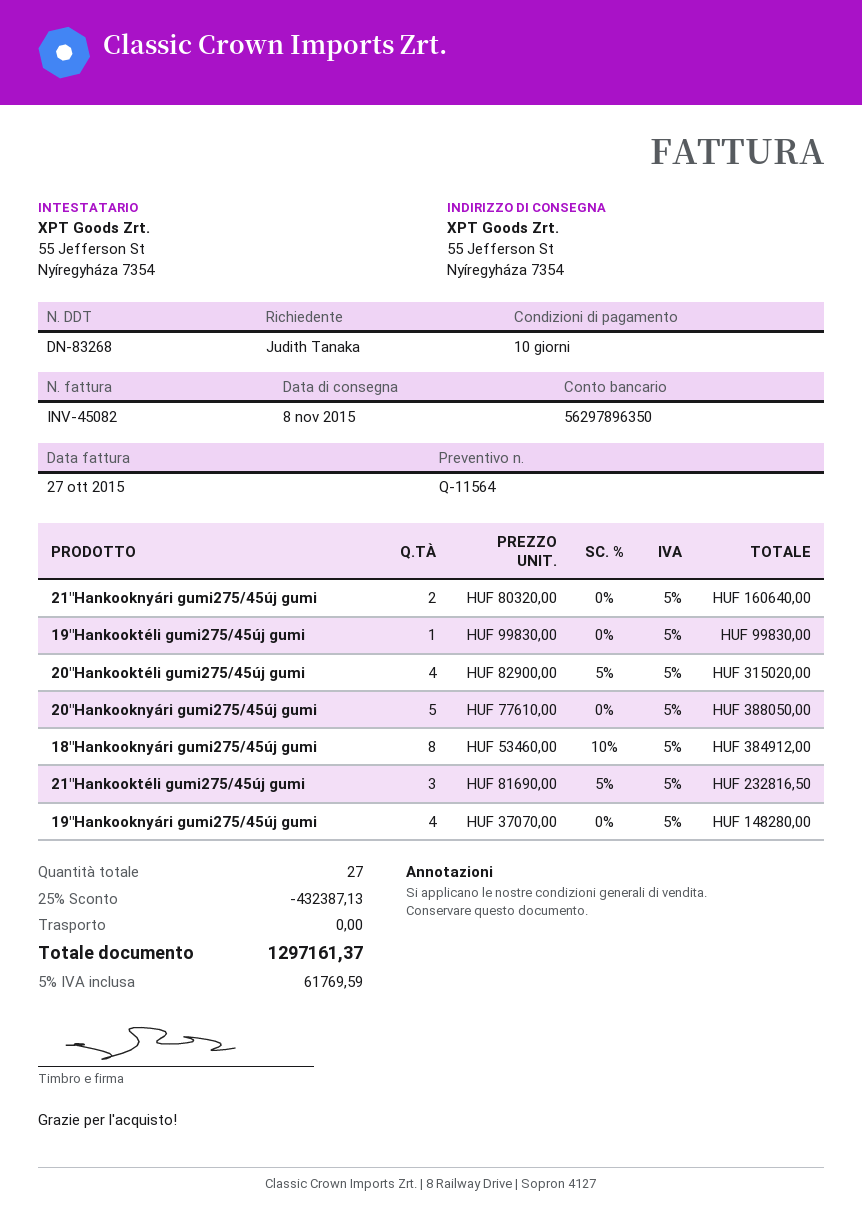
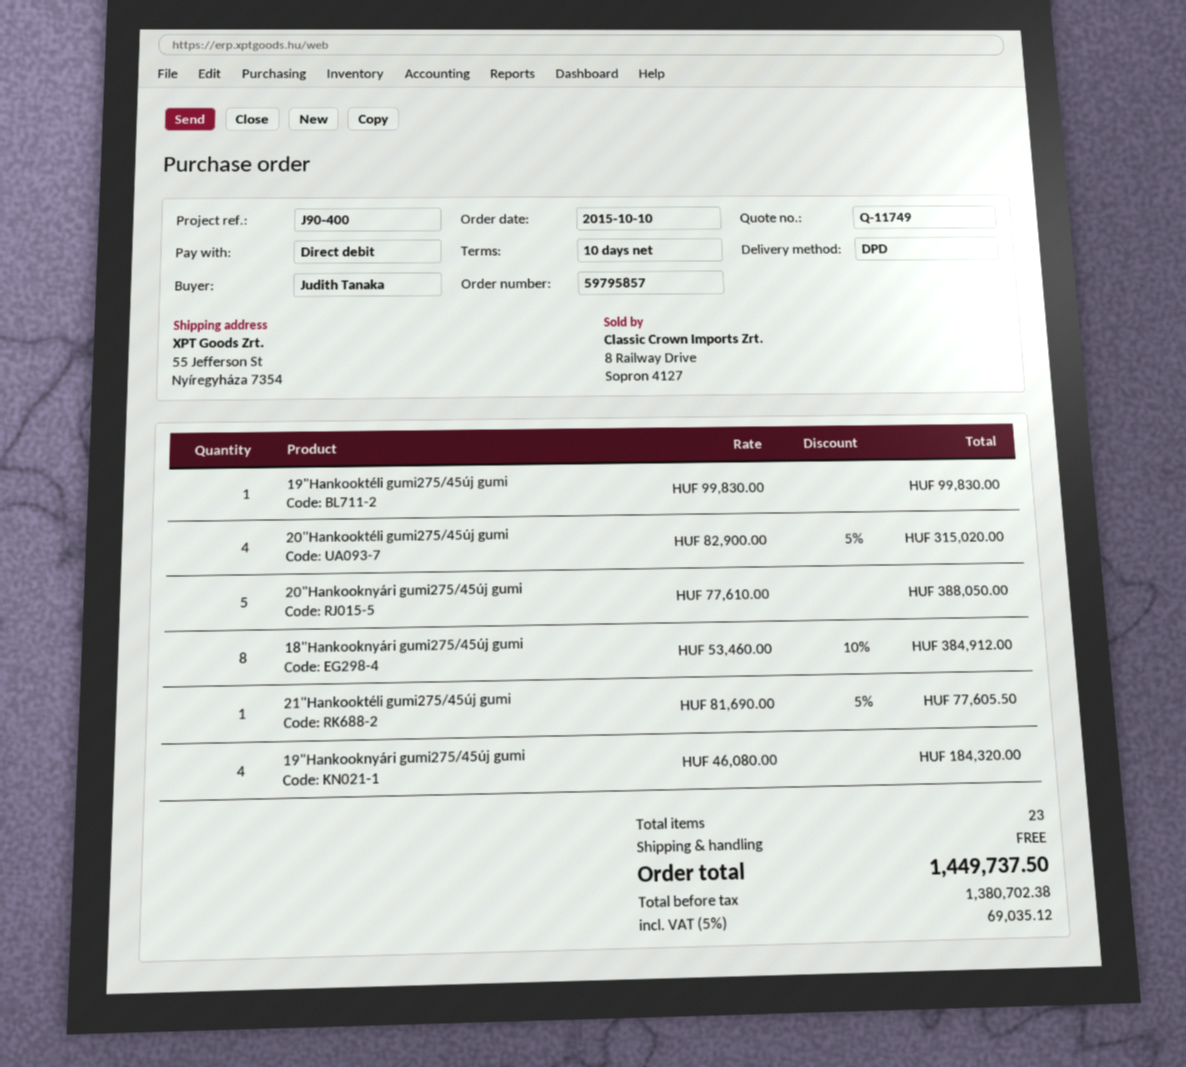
quote number: Q-11564 -> Q-11749
21"Hankooknyári gumi275/45új gumi: 2 x 80320.00 = 160640.00 -> none
21"Hankooktéli gumi275/45új gumi: 3 x 81690.00 - 5% = 232816.50 -> 1 x 81690.00 - 5% = 77605.50
19"Hankooknyári gumi275/45új gumi: 4 x 37070.00 = 148280.00 -> 4 x 46080.00 = 184320.00
total quantity: 27 -> 23
discount: 25% = 432387.13 -> none
tax: 5% = 61769.59 -> 5% = 69035.12
total: 1297161.37 -> 1449737.50

